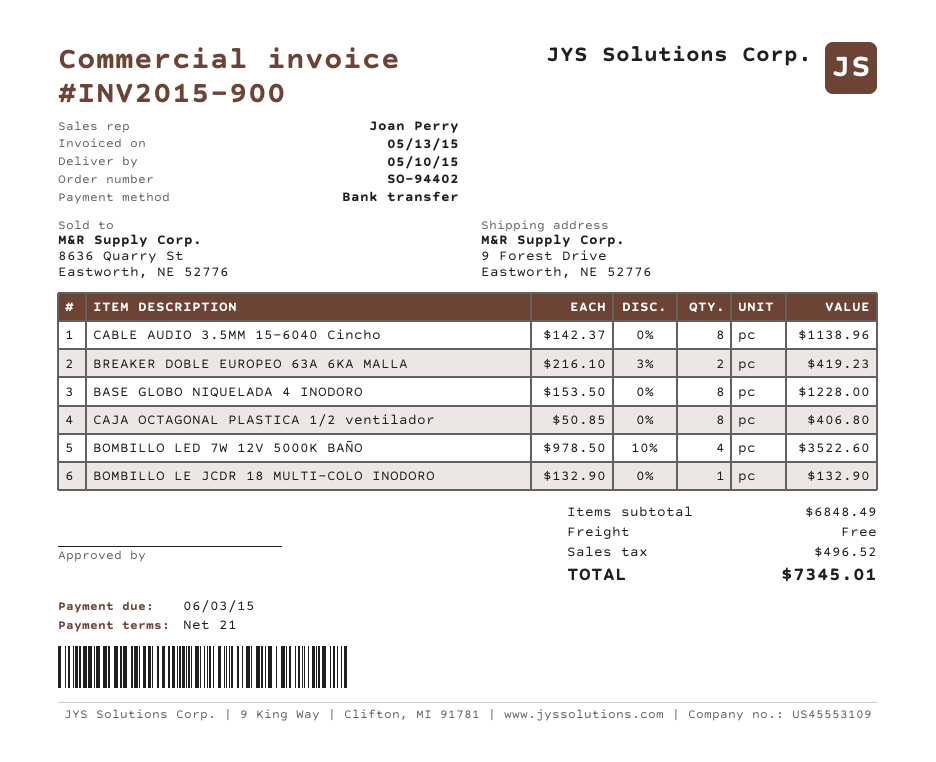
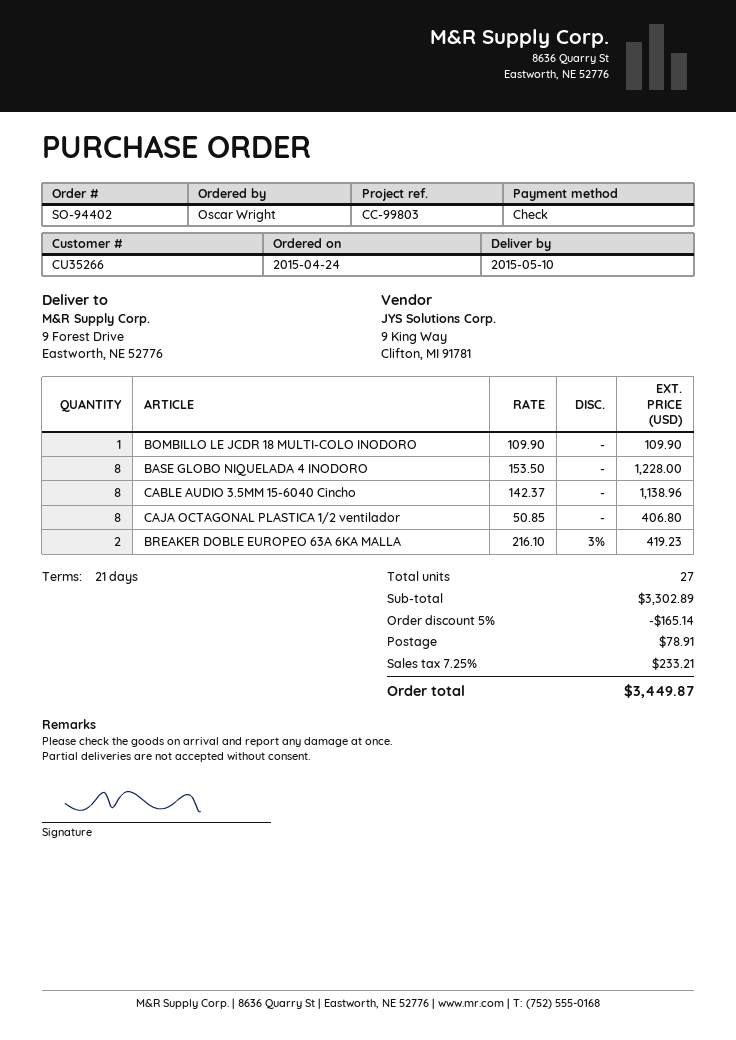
payment method: bank transfer -> cheque
BOMBILLO LED 7W 12V 5000K BAÑO: 4 x 978.50 - 10% = 3522.60 -> none
BOMBILLO LE JCDR 18 MULTI-COLO INODORO: 1 x 132.90 = 132.90 -> 1 x 109.90 = 109.90
subtotal: 6848.49 -> 3302.89
discount: none -> 5% = 165.14
shipping: 0.00 -> 78.91
tax: 496.52 -> 233.21
total: 7345.01 -> 3449.87

